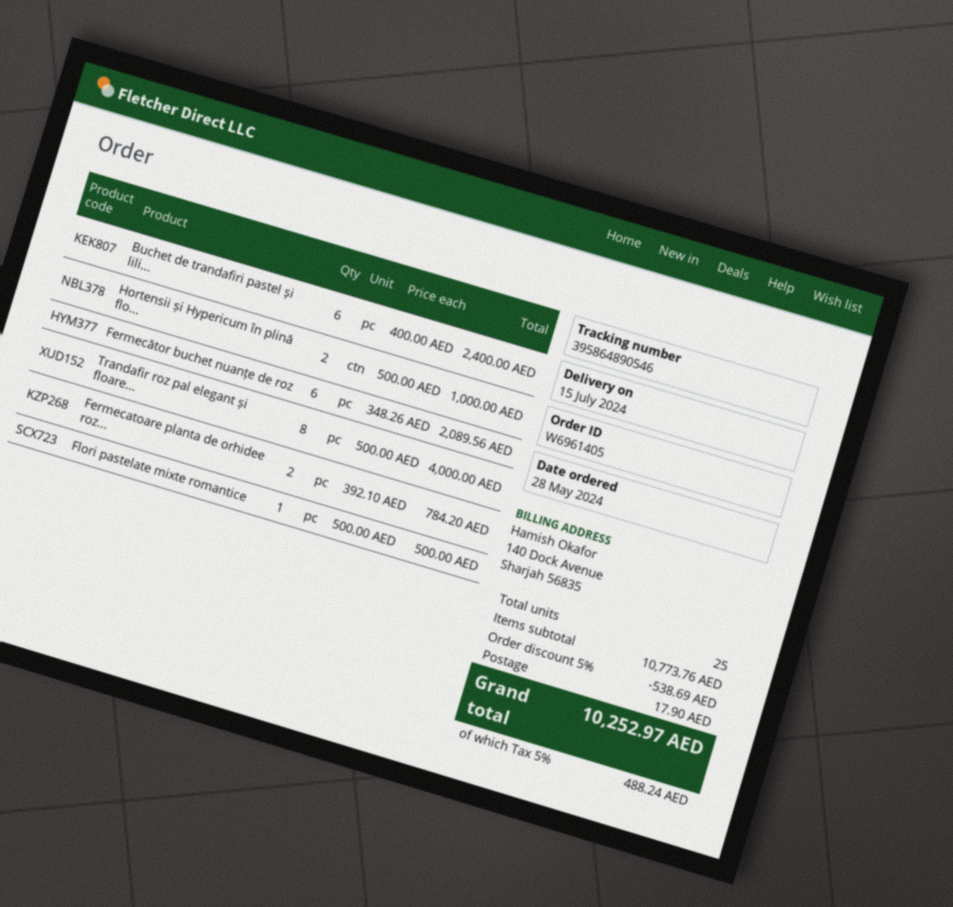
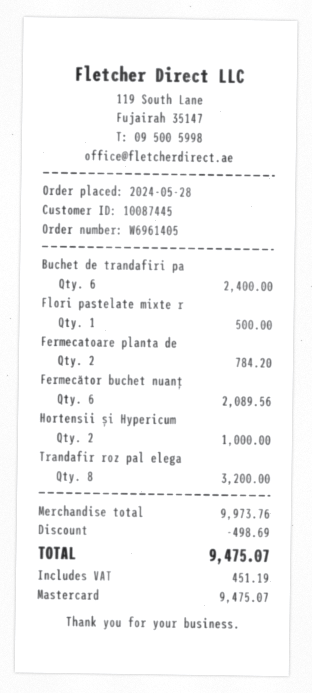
Trandafir roz pal elegant și floare...: 8 for 4000.00 -> 8 for 3200.00
subtotal: 10773.76 -> 9973.76
discount: 538.69 -> 498.69
shipping: 17.90 -> none
tax: 488.24 -> 451.19
total: 10252.97 -> 9475.07

